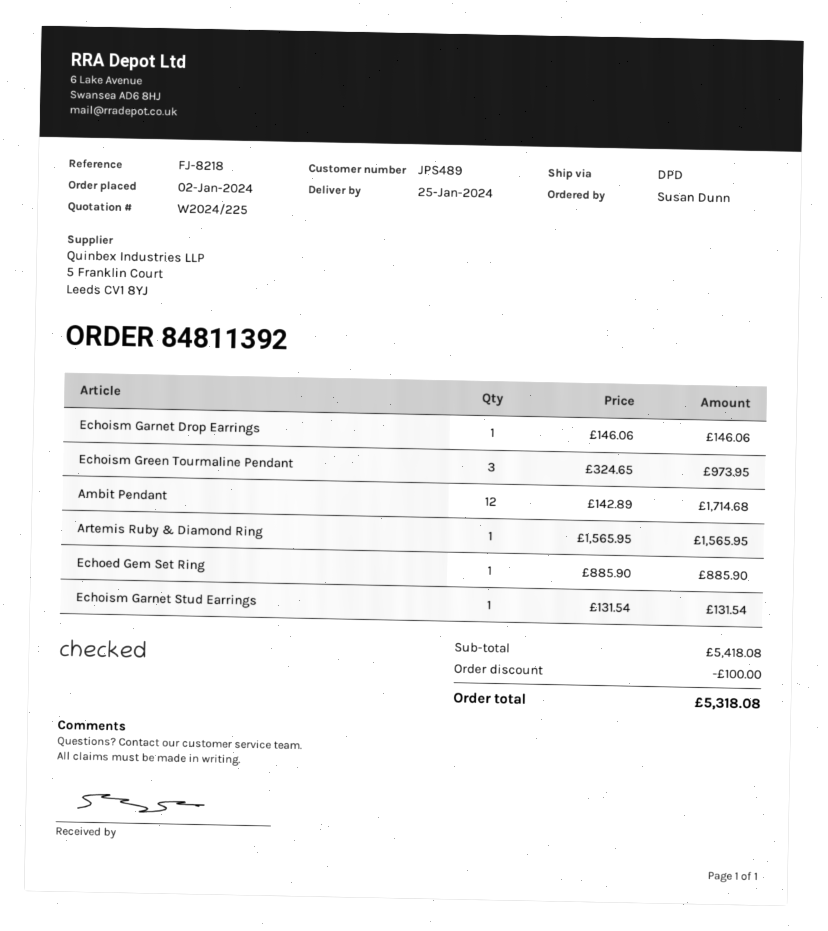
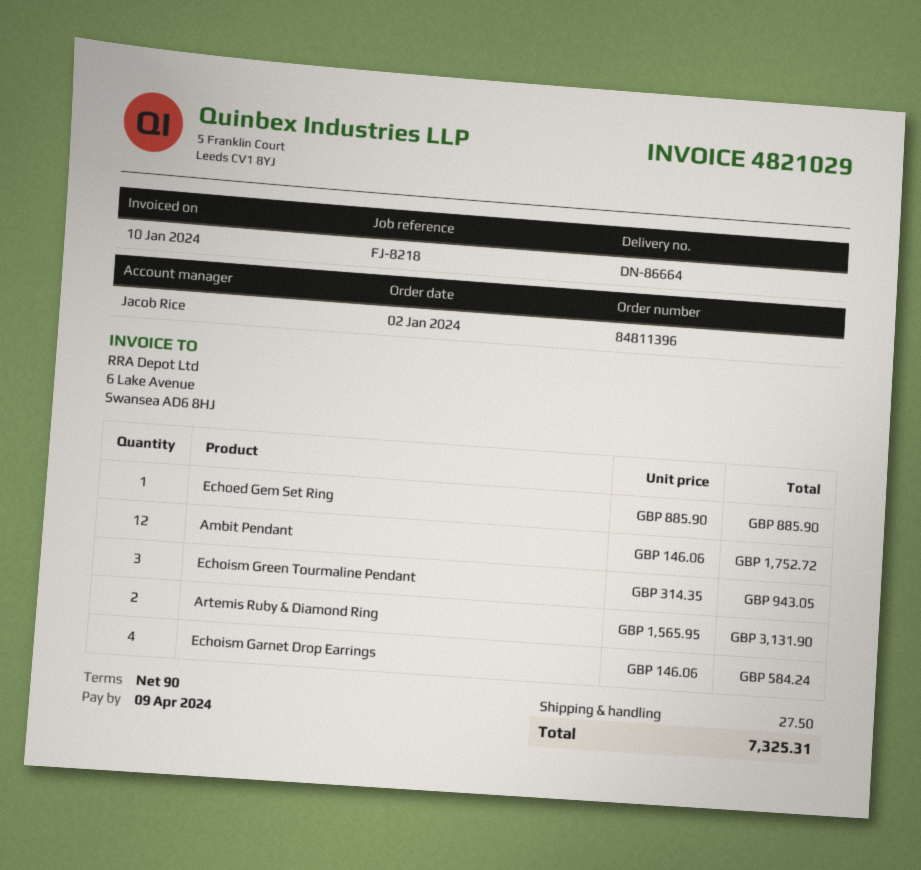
order number: 84811392 -> 84811396
Echoism Garnet Drop Earrings: 1 x 146.06 = 146.06 -> 4 x 146.06 = 584.24
Echoism Green Tourmaline Pendant: 3 x 324.65 = 973.95 -> 3 x 314.35 = 943.05
Ambit Pendant: 12 x 142.89 = 1714.68 -> 12 x 146.06 = 1752.72
Artemis Ruby & Diamond Ring: 1 x 1565.95 = 1565.95 -> 2 x 1565.95 = 3131.90
Echoism Garnet Stud Earrings: 1 x 131.54 = 131.54 -> none
discount: 100.00 -> none
shipping: none -> 27.50
total: 5318.08 -> 7325.31

